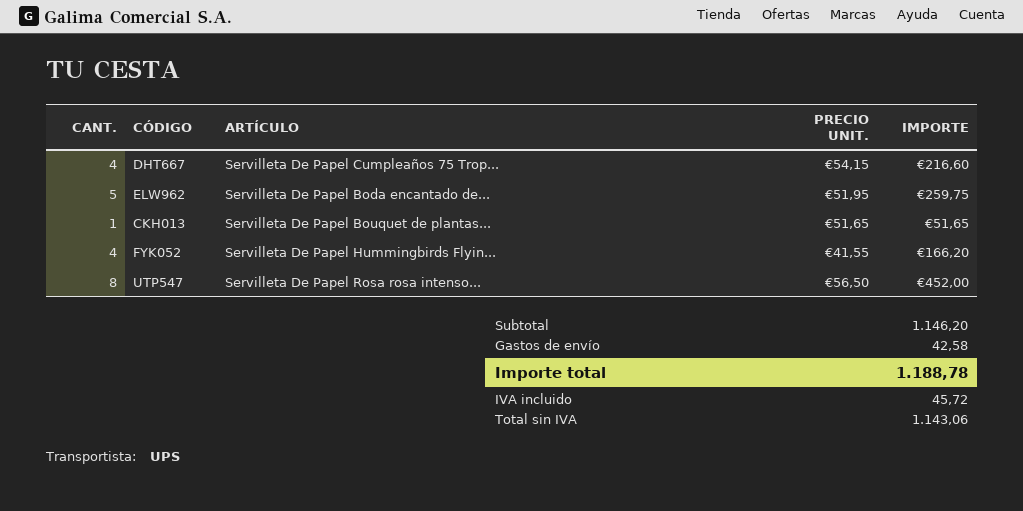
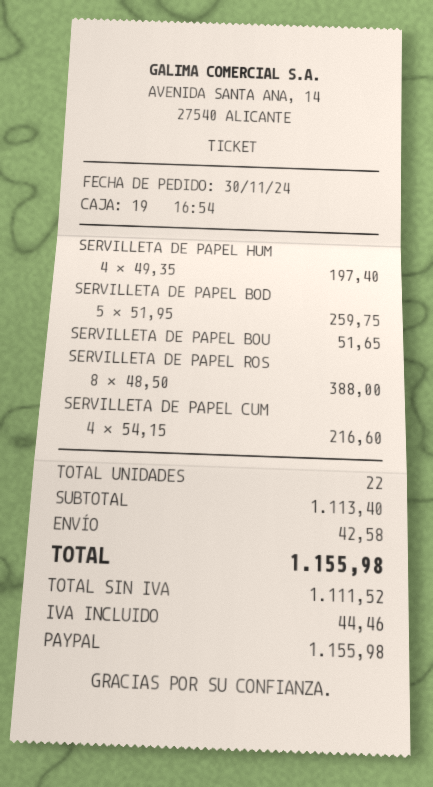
Servilleta De Papel Hummingbirds Flyin...: 4 x 41.55 = 166.20 -> 4 x 49.35 = 197.40
Servilleta De Papel Rosa rosa intenso...: 8 x 56.50 = 452.00 -> 8 x 48.50 = 388.00
subtotal: 1146.20 -> 1113.40
net: 1143.06 -> 1111.52
tax: 45.72 -> 44.46
total: 1188.78 -> 1155.98

